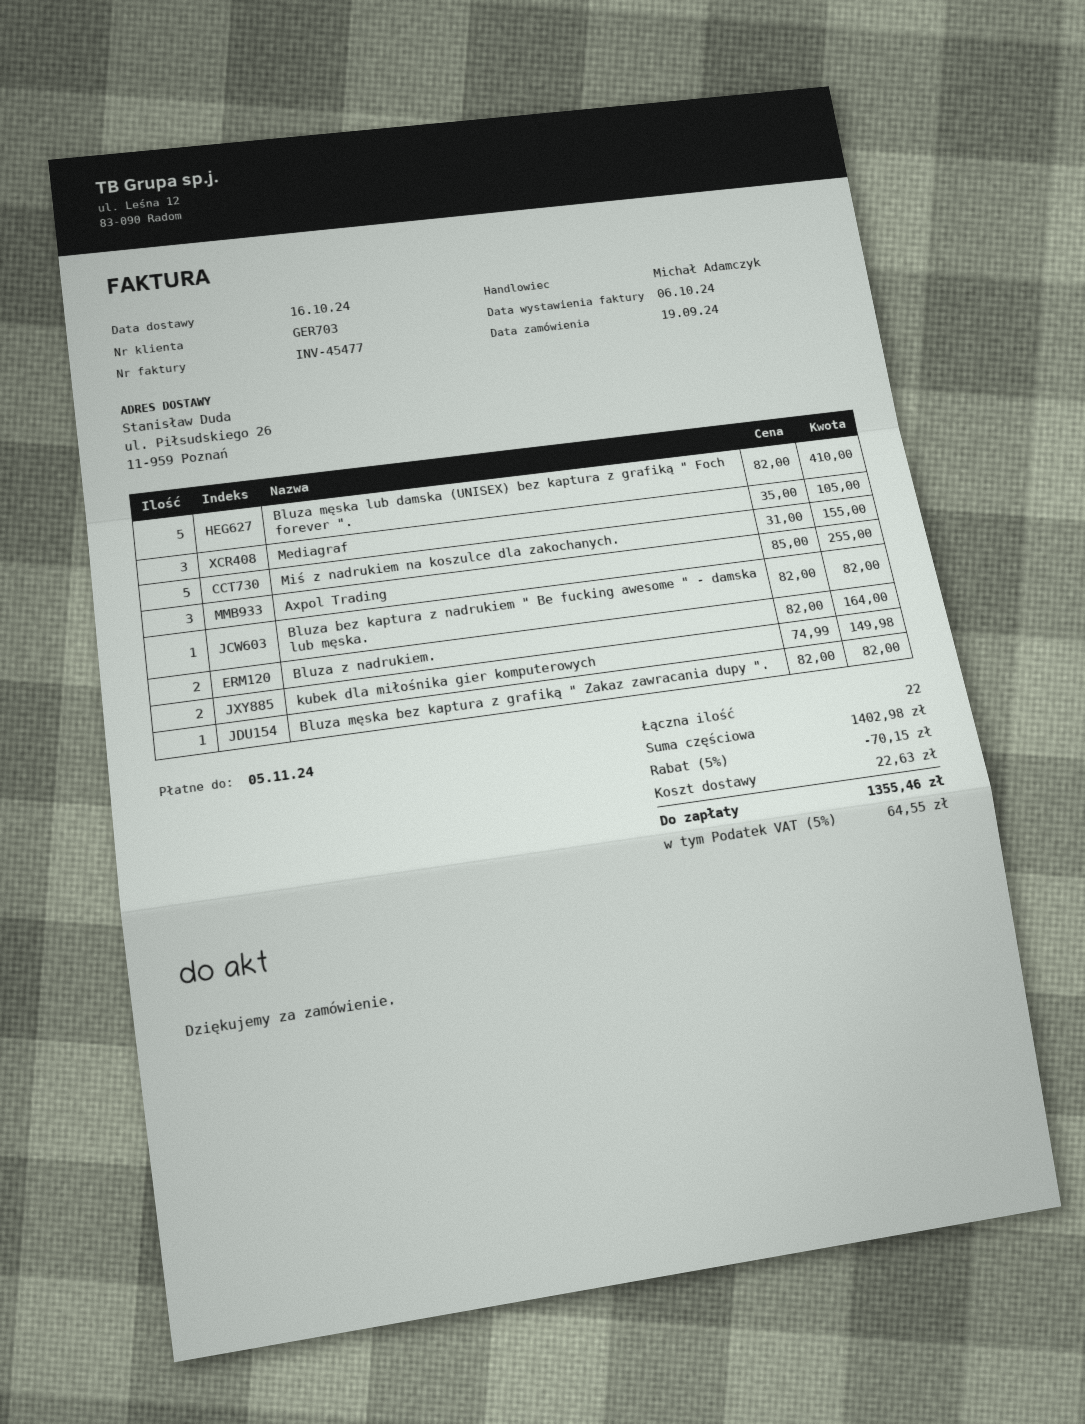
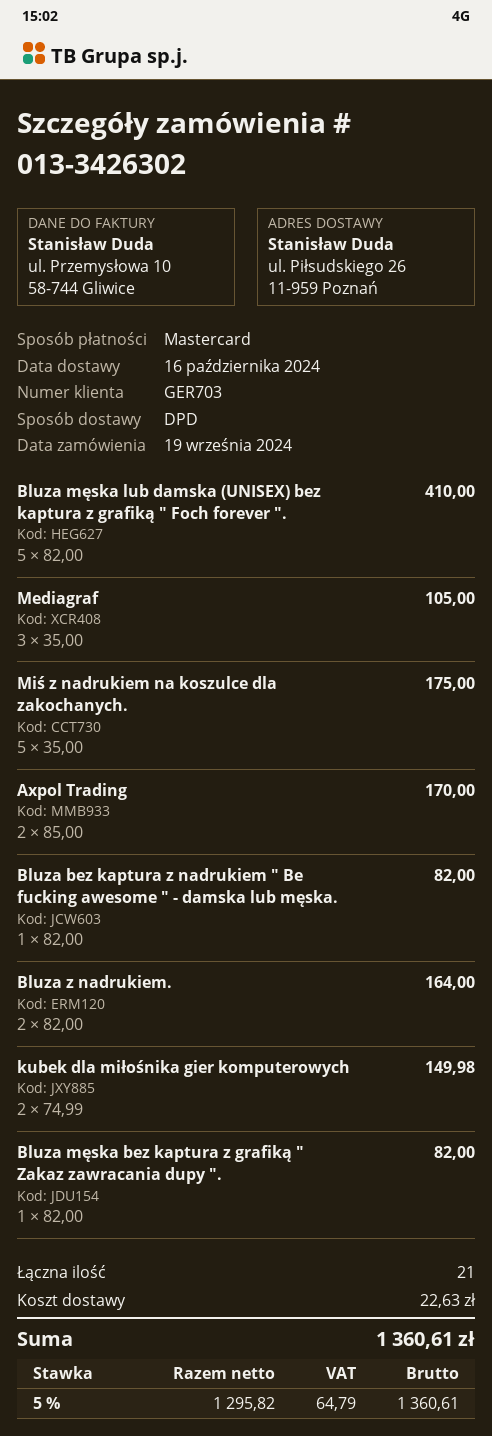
Miś z nadrukiem na koszulce dla zakochanych.: 5 x 31.00 = 155.00 -> 5 x 35.00 = 175.00
Axpol Trading: 3 x 85.00 = 255.00 -> 2 x 85.00 = 170.00
total quantity: 22 -> 21
discount: 5% = 70.15 -> none
tax: 5% = 64.55 -> 5% = 64.79
total: 1355.46 -> 1360.61

